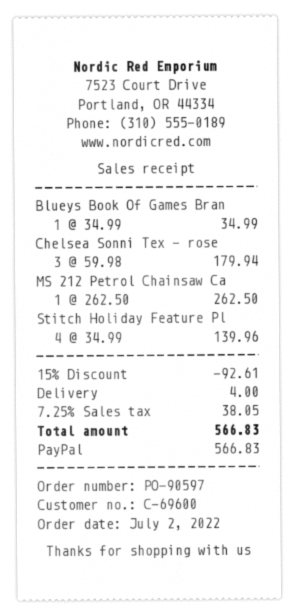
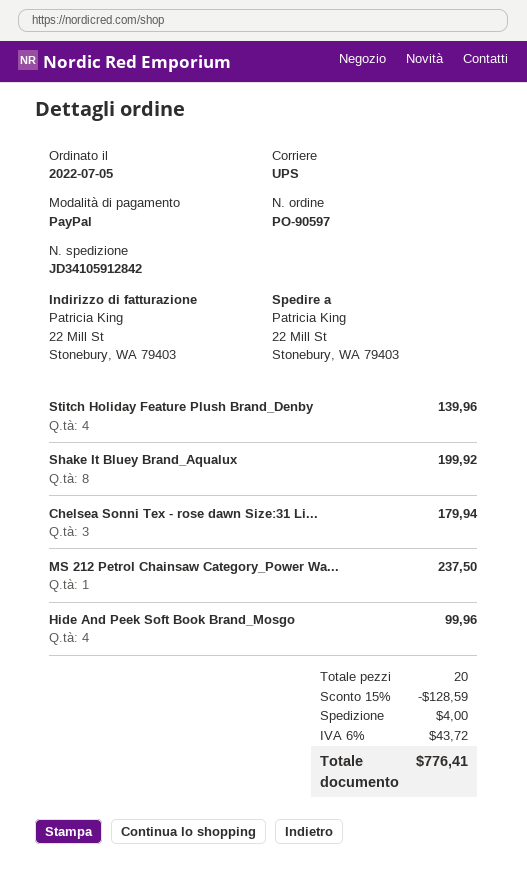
order date: 2022-07-02 -> 2022-07-05
Blueys Book Of Games Bran: 1 for 34.99 -> none
MS 212 Petrol Chainsaw Ca: 1 for 262.50 -> 1 for 237.50
Shake It Bluey Brand_Aqualux: none -> 8 for 199.92
Hide And Peek Soft Book Brand_Mosgo: none -> 4 for 99.96
discount: 15% = 92.61 -> 15% = 128.59
tax: 7.25% = 38.05 -> 6% = 43.72
total: 566.83 -> 776.41

